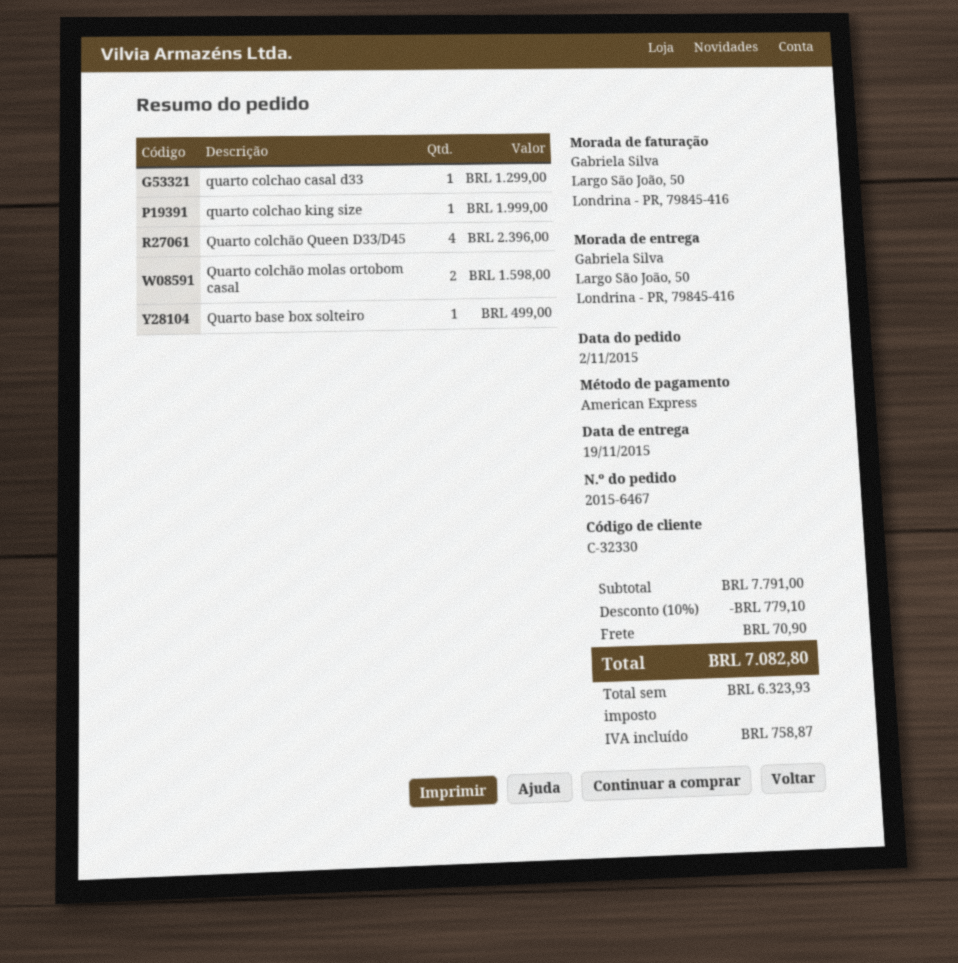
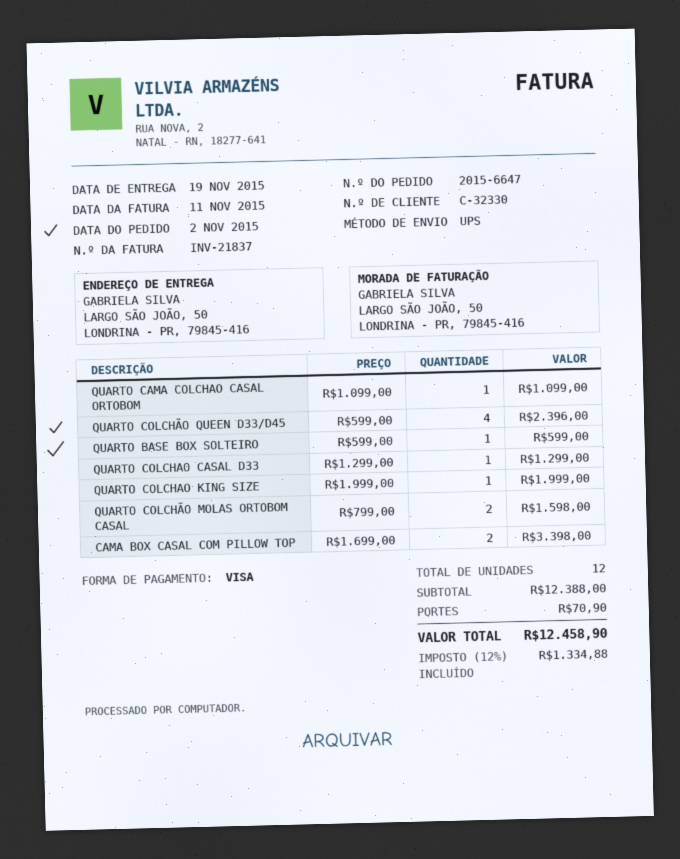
order number: 2015-6467 -> 2015-6647
payment method: American Express -> Visa
Quarto base box solteiro: 1 for 499.00 -> 1 for 599.00
QUARTO CAMA COLCHAO CASAL ORTOBOM: none -> 1 for 1099.00
CAMA BOX CASAL COM PILLOW TOP: none -> 2 for 3398.00
subtotal: 7791.00 -> 12388.00
discount: 10% = 779.10 -> none
tax: 758.87 -> 1334.88
total: 7082.80 -> 12458.90

